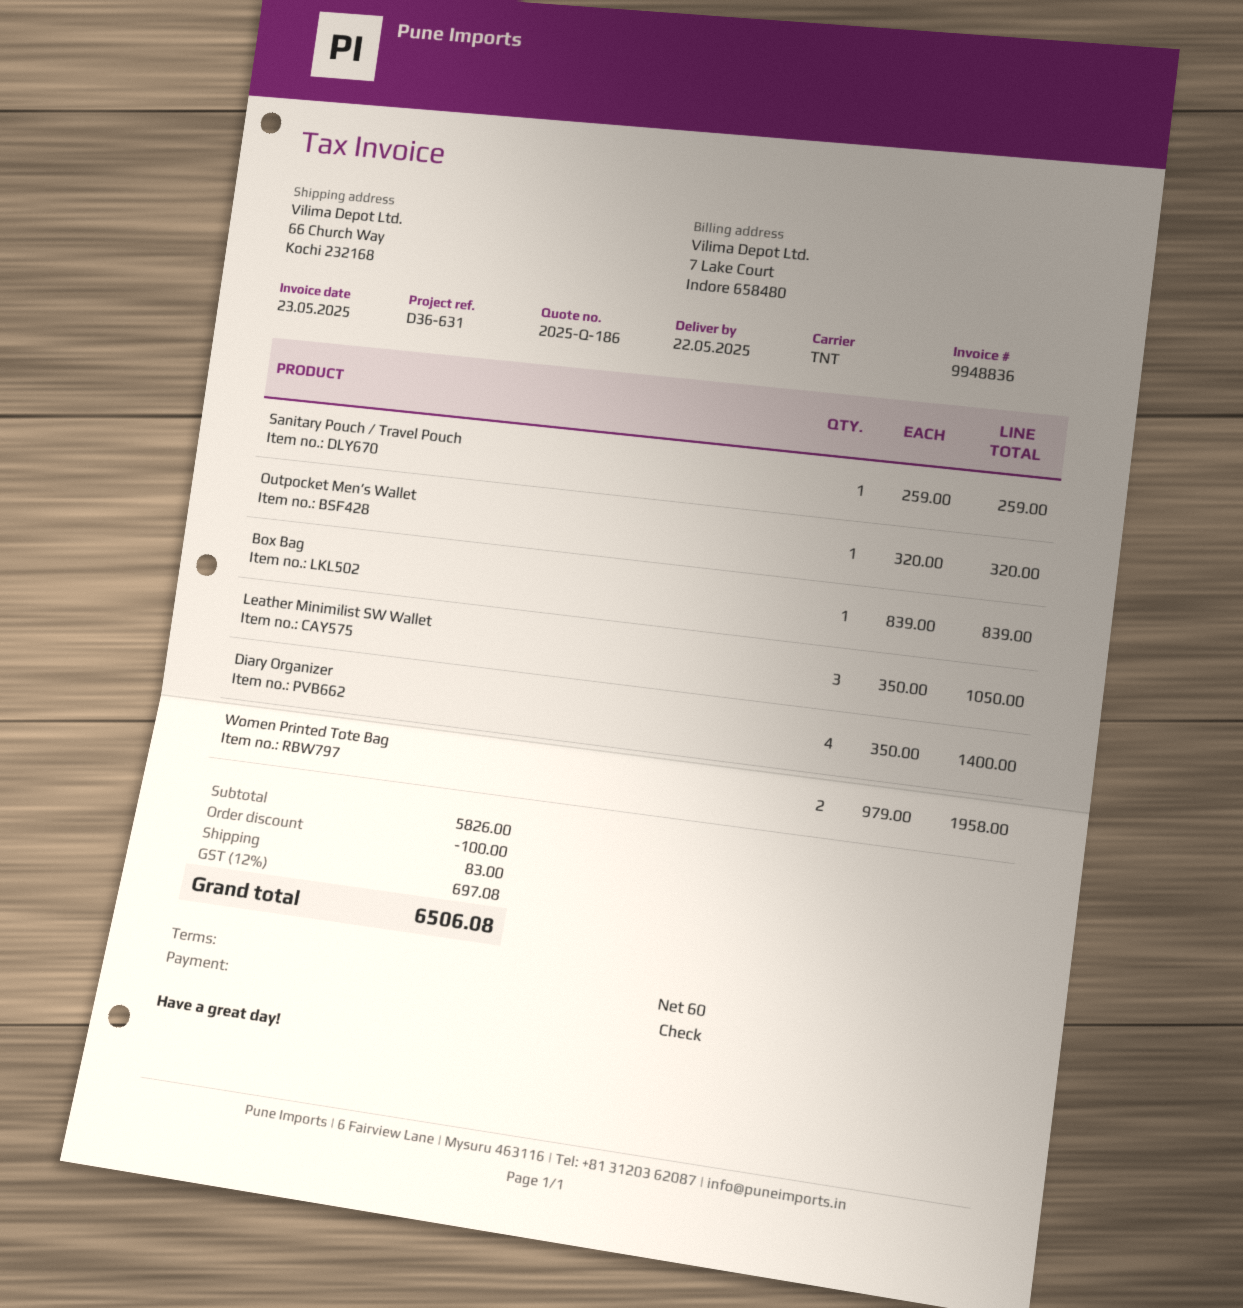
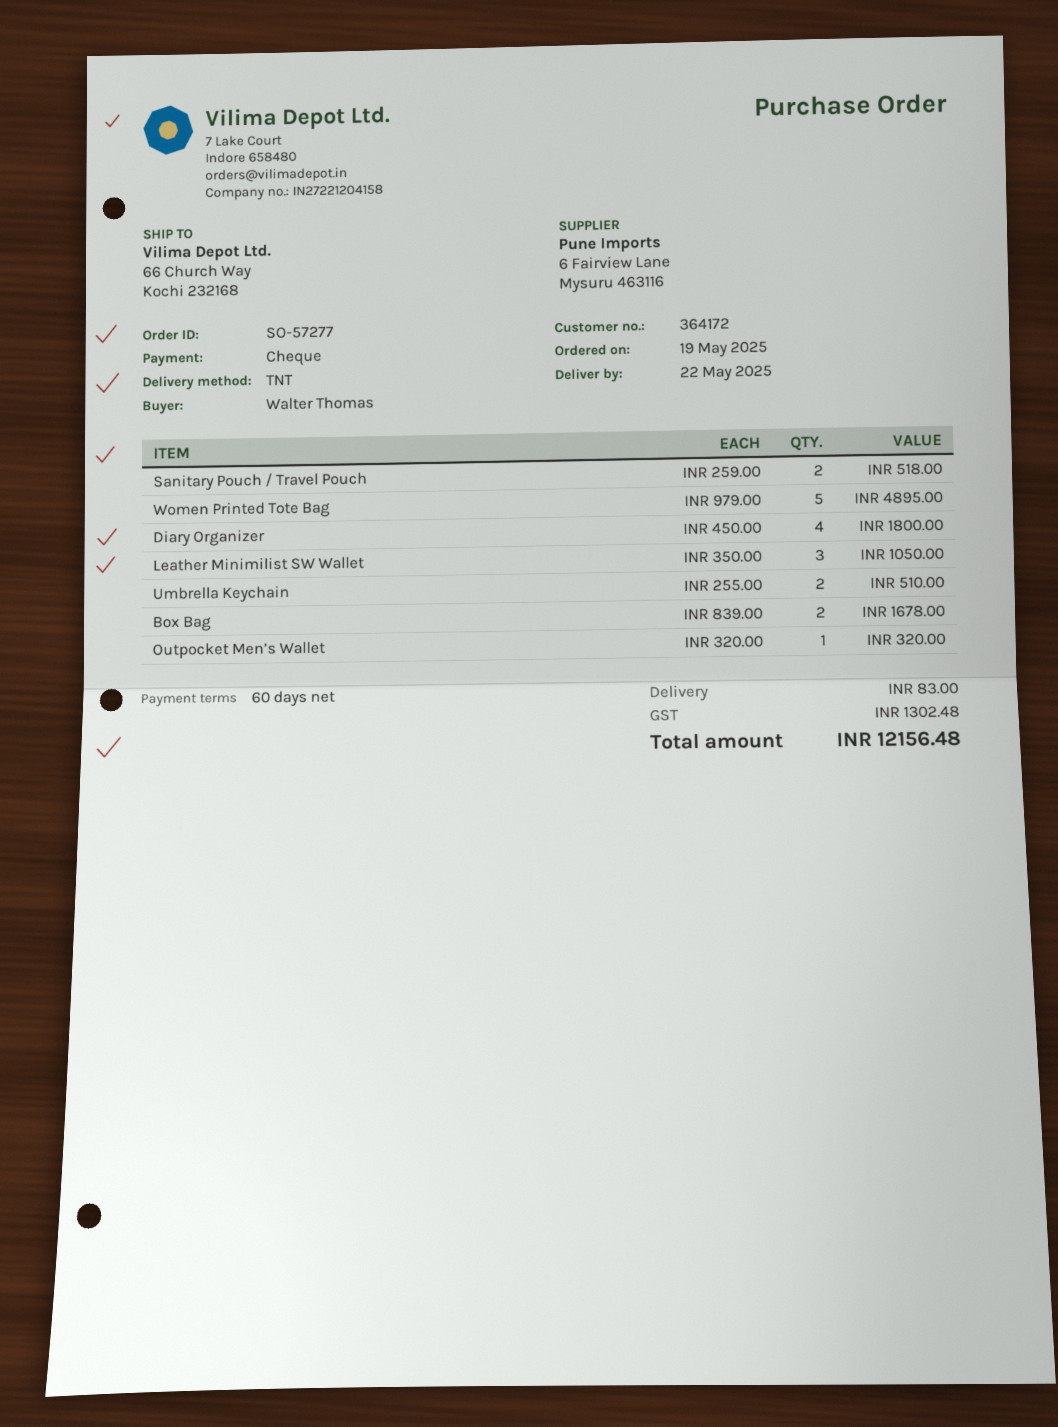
Sanitary Pouch / Travel Pouch: 1 x 259.00 = 259.00 -> 2 x 259.00 = 518.00
Box Bag: 1 x 839.00 = 839.00 -> 2 x 839.00 = 1678.00
Diary Organizer: 4 x 350.00 = 1400.00 -> 4 x 450.00 = 1800.00
Women Printed Tote Bag: 2 x 979.00 = 1958.00 -> 5 x 979.00 = 4895.00
Umbrella Keychain: none -> 2 x 255.00 = 510.00
discount: 100.00 -> none
tax: 697.08 -> 1302.48
total: 6506.08 -> 12156.48

